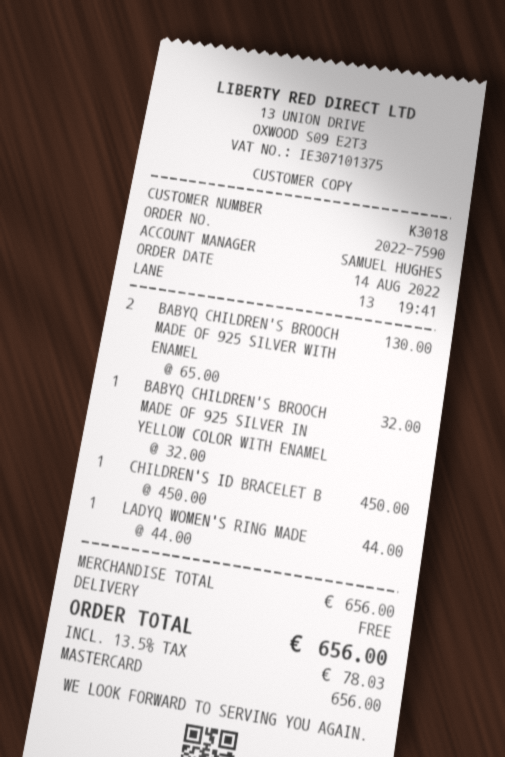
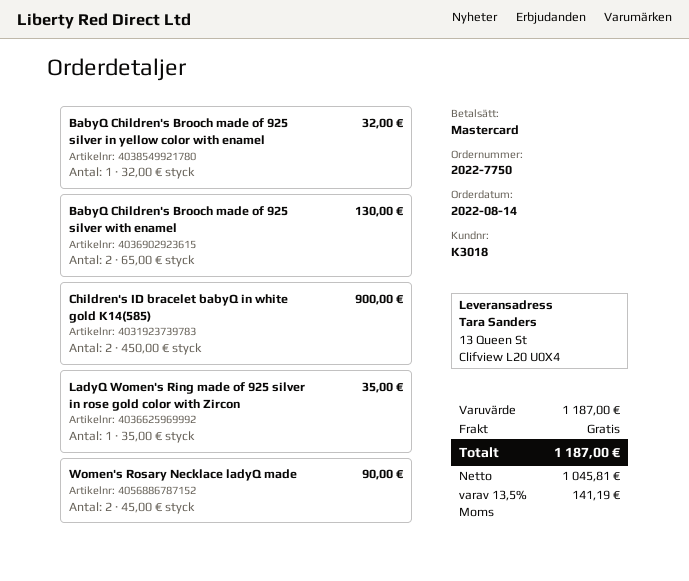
order number: 2022-7590 -> 2022-7750
CHILDREN'S ID BRACELET B: 1 x 450.00 = 450.00 -> 2 x 450.00 = 900.00
LADYQ WOMEN'S RING MADE: 1 x 44.00 = 44.00 -> 1 x 35.00 = 35.00
Women's Rosary Necklace ladyQ made: none -> 2 x 45.00 = 90.00
subtotal: 656.00 -> 1187.00
tax: 13.5% = 78.03 -> 13.5% = 141.19
total: 656.00 -> 1187.00

